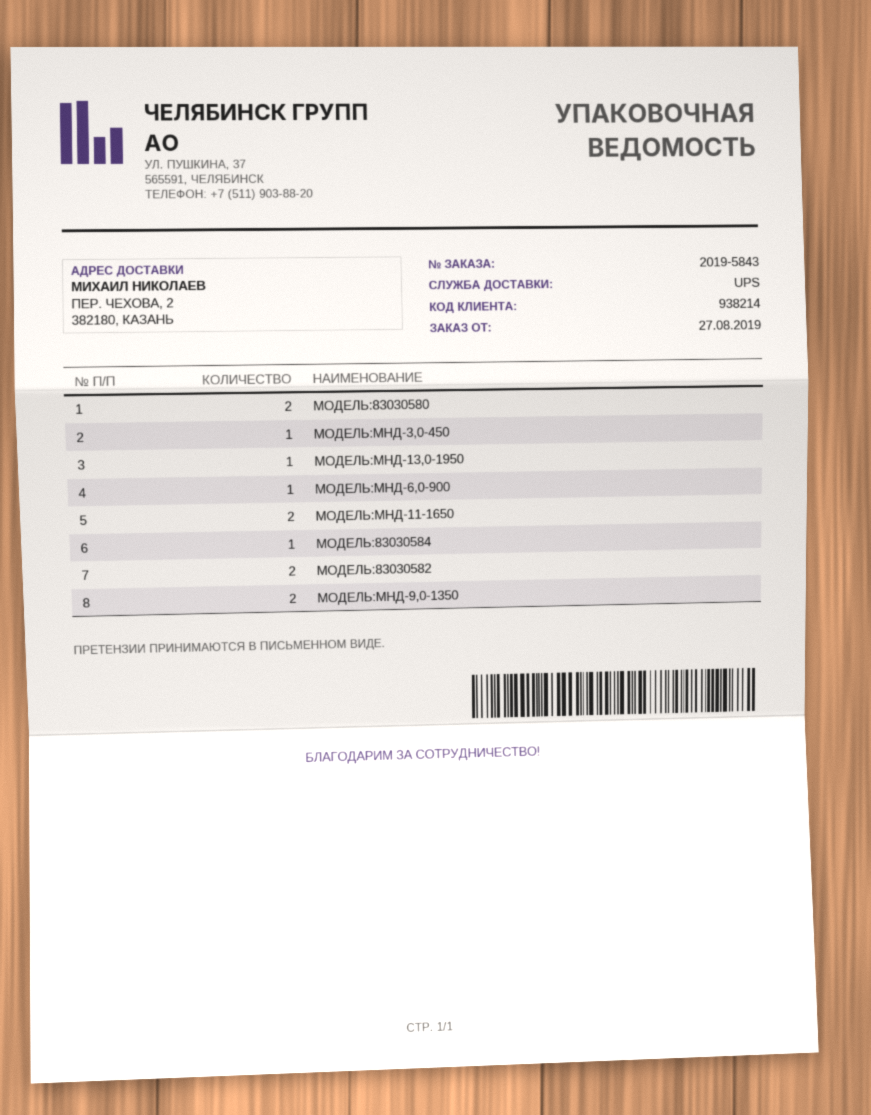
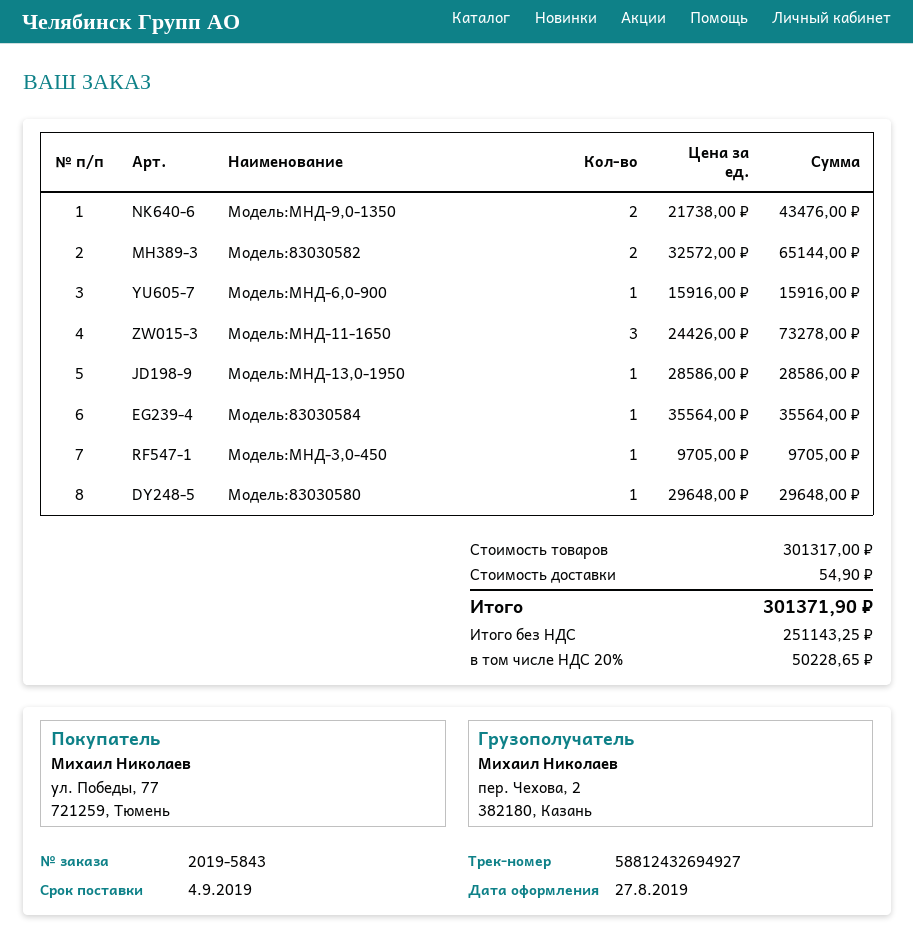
МОДЕЛЬ:83030580: 2 -> 1
МОДЕЛЬ:МНД-11-1650: 2 -> 3

